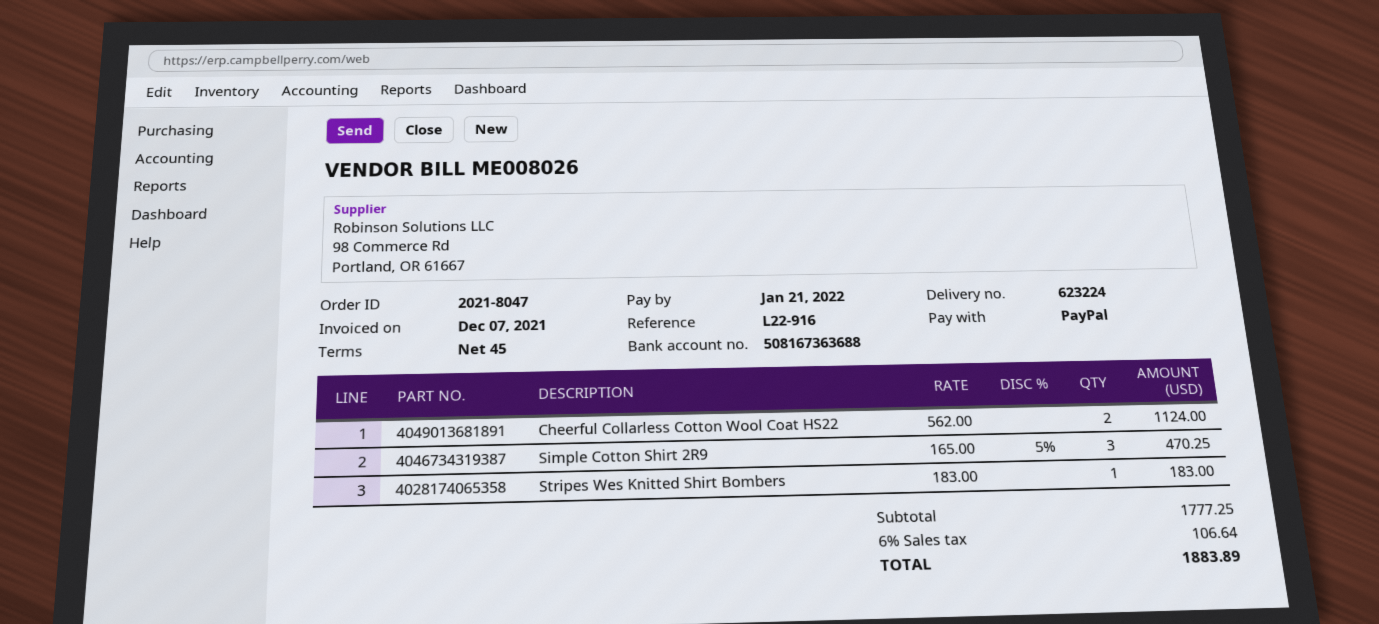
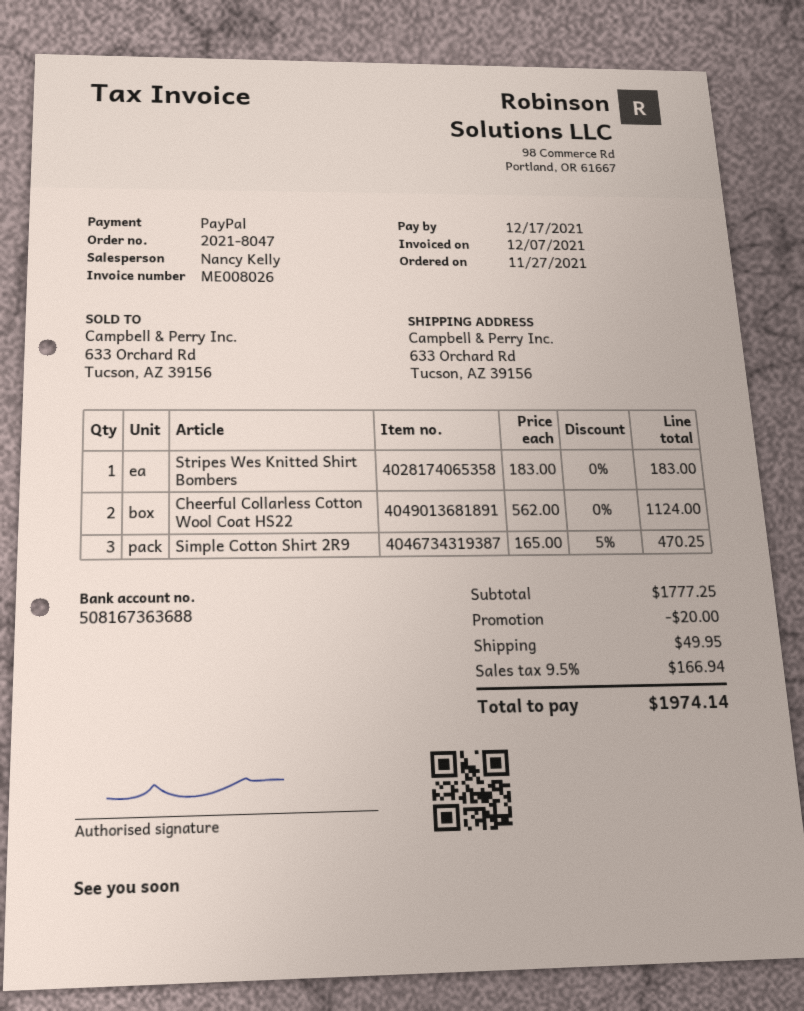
due date: 2022-01-21 -> 2021-12-17
discount: none -> 20.00
shipping: none -> 49.95
tax: 6% = 106.64 -> 9.5% = 166.94
total: 1883.89 -> 1974.14

